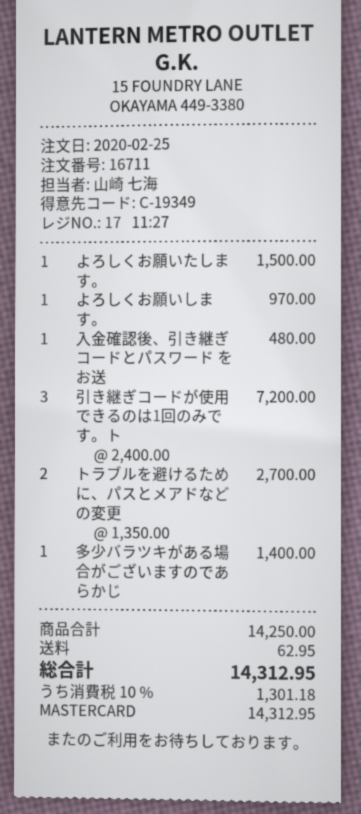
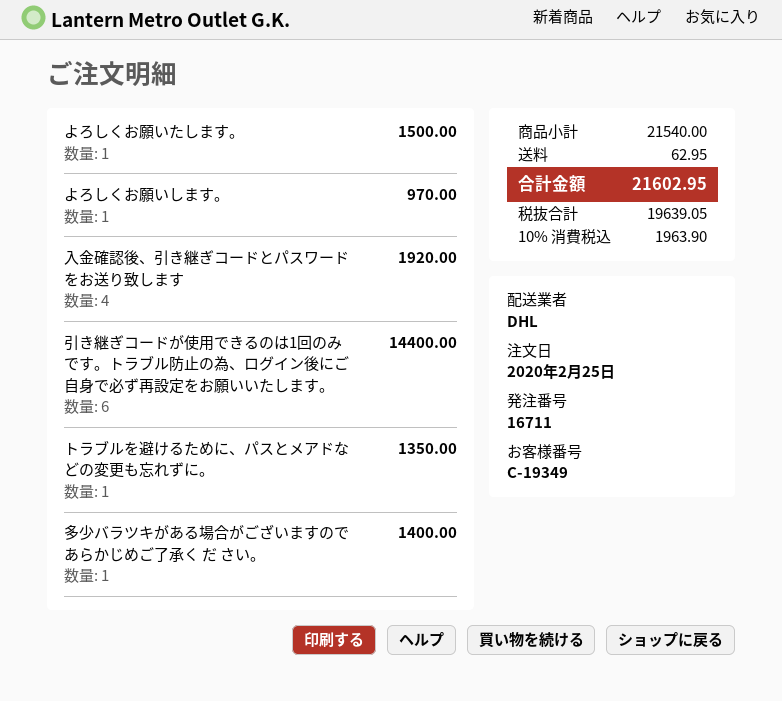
入金確認後、引き継ぎコードとパスワード をお送: 1 for 480.00 -> 4 for 1920.00
引き継ぎコードが使用できるのは1回のみです。ト: 3 for 7200.00 -> 6 for 14400.00
トラブルを避けるために、パスとメアドなどの変更: 2 for 2700.00 -> 1 for 1350.00
subtotal: 14250.00 -> 21540.00
tax: 10% = 1301.18 -> 10% = 1963.90
total: 14312.95 -> 21602.95

